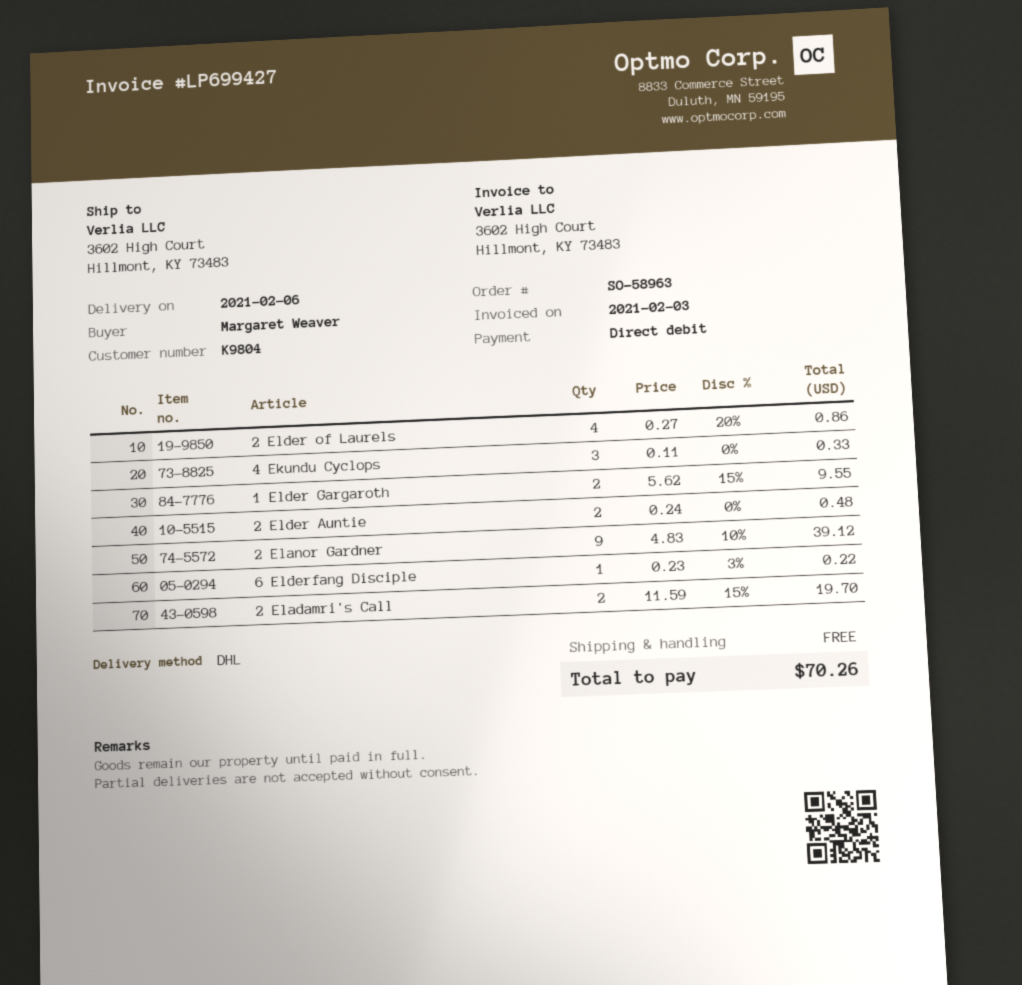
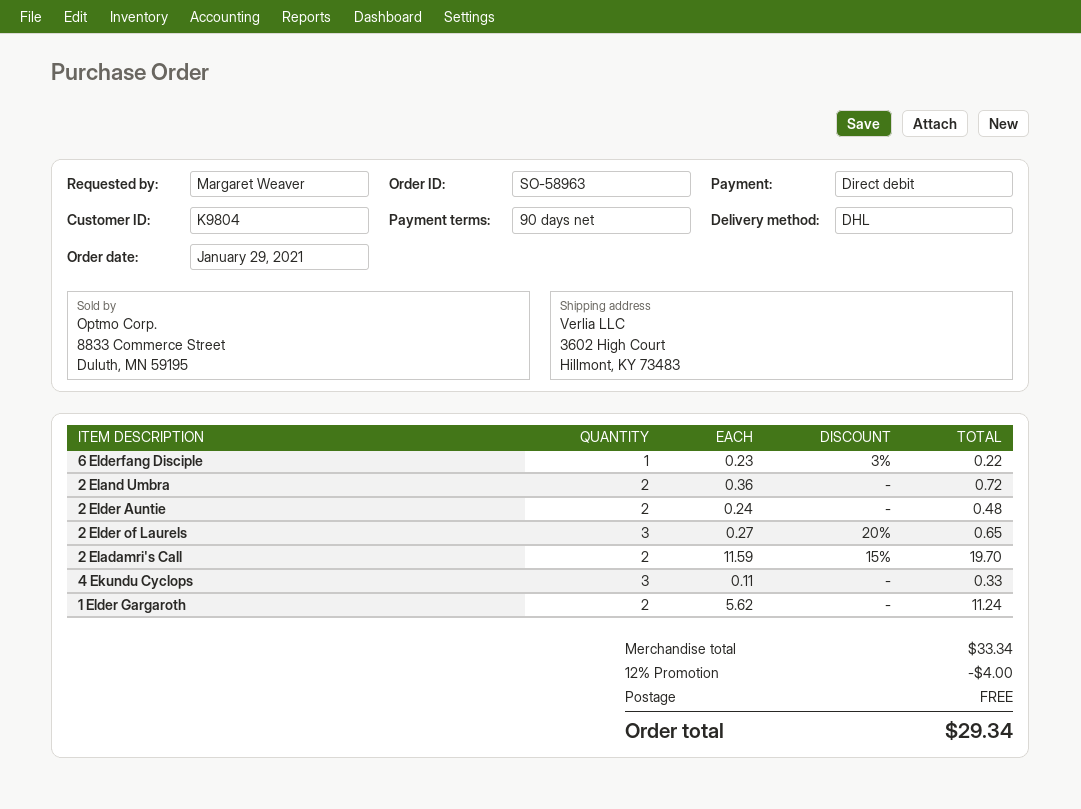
2 Elder of Laurels: 4 x 0.27 - 20% = 0.86 -> 3 x 0.27 - 20% = 0.65
1 Elder Gargaroth: 2 x 5.62 - 15% = 9.55 -> 2 x 5.62 = 11.24
2 Elanor Gardner: 9 x 4.83 - 10% = 39.12 -> none
2 Eland Umbra: none -> 2 x 0.36 = 0.72
discount: none -> 12% = 4.00
total: 70.26 -> 29.34

